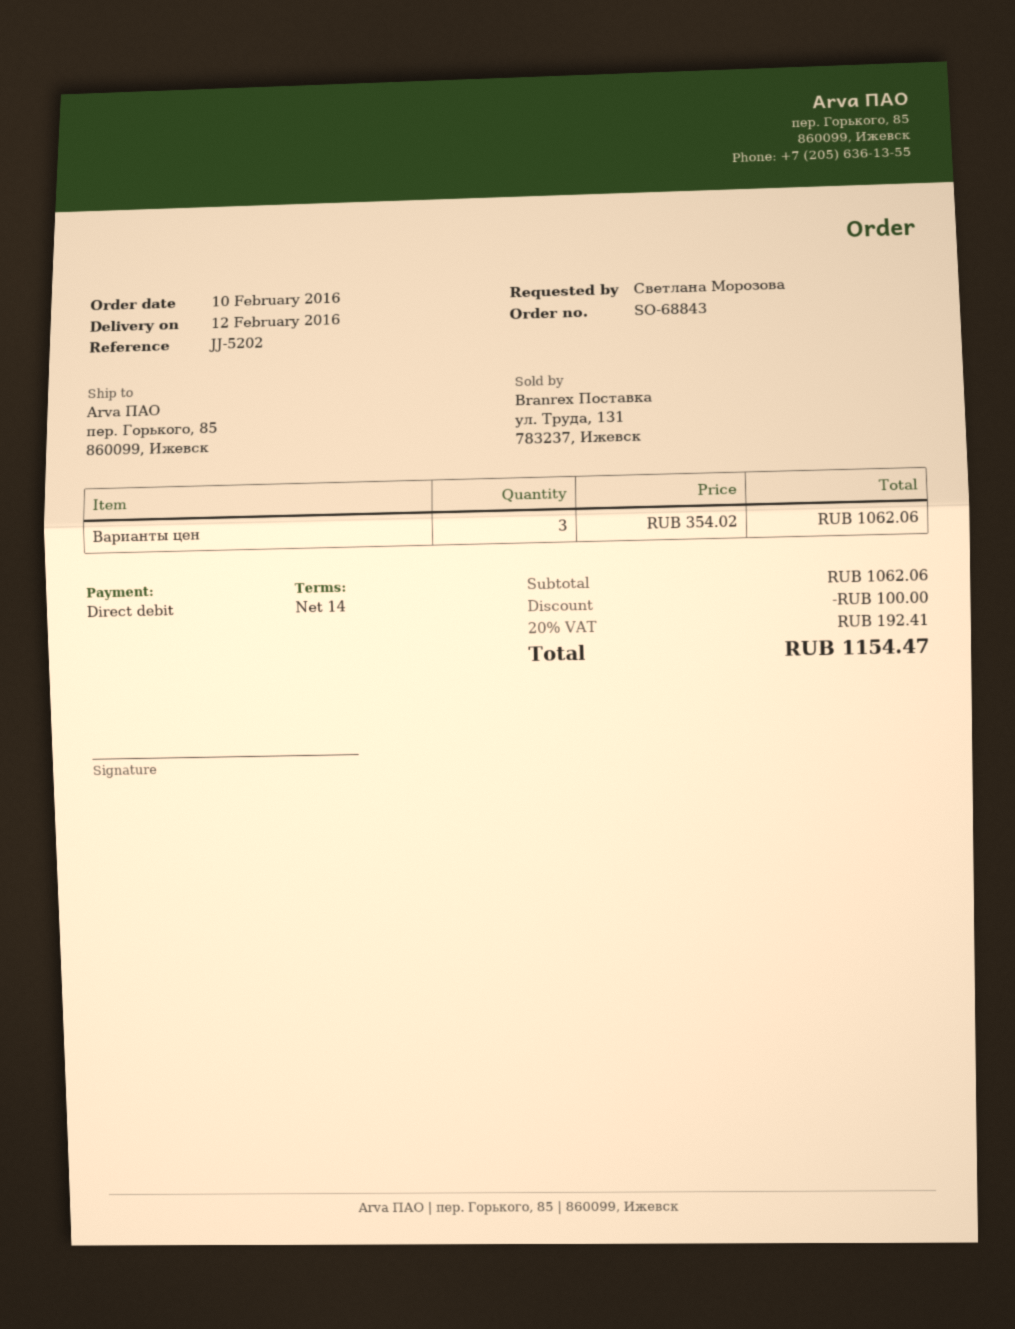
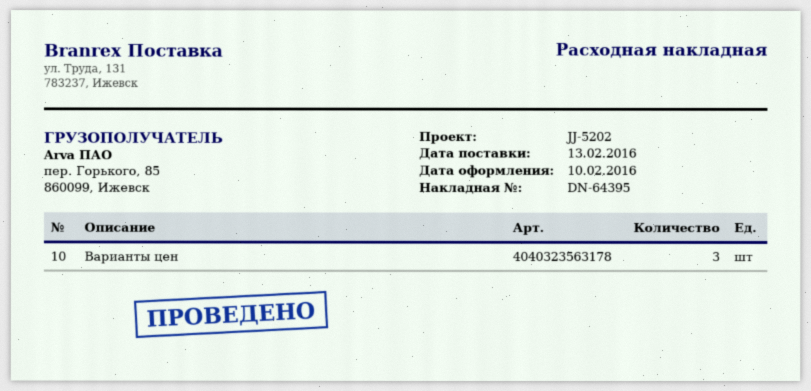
delivery date: 2016-02-12 -> 2016-02-13

